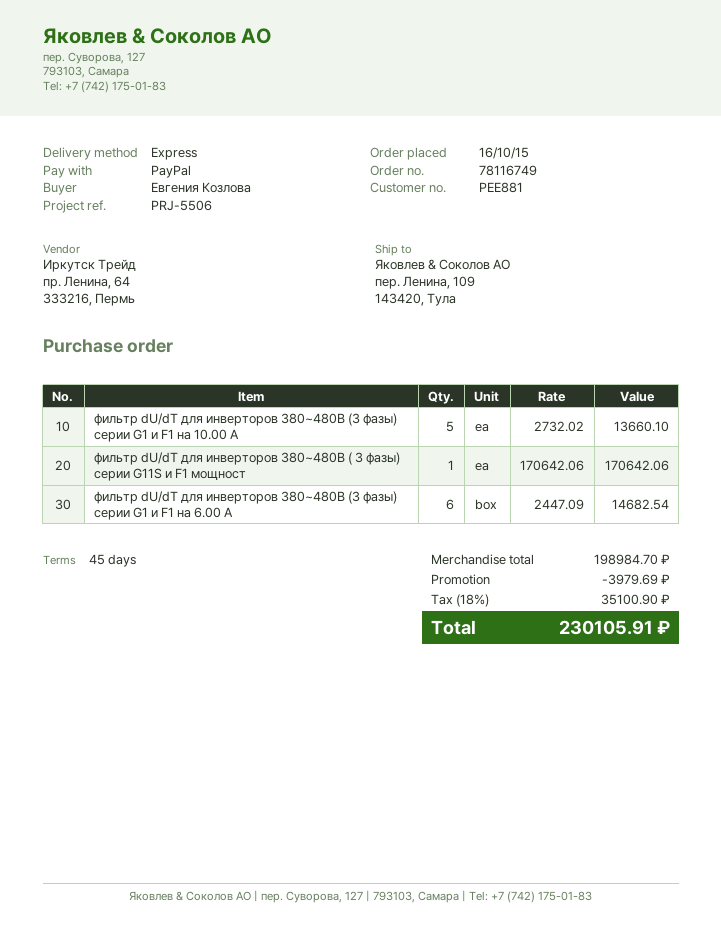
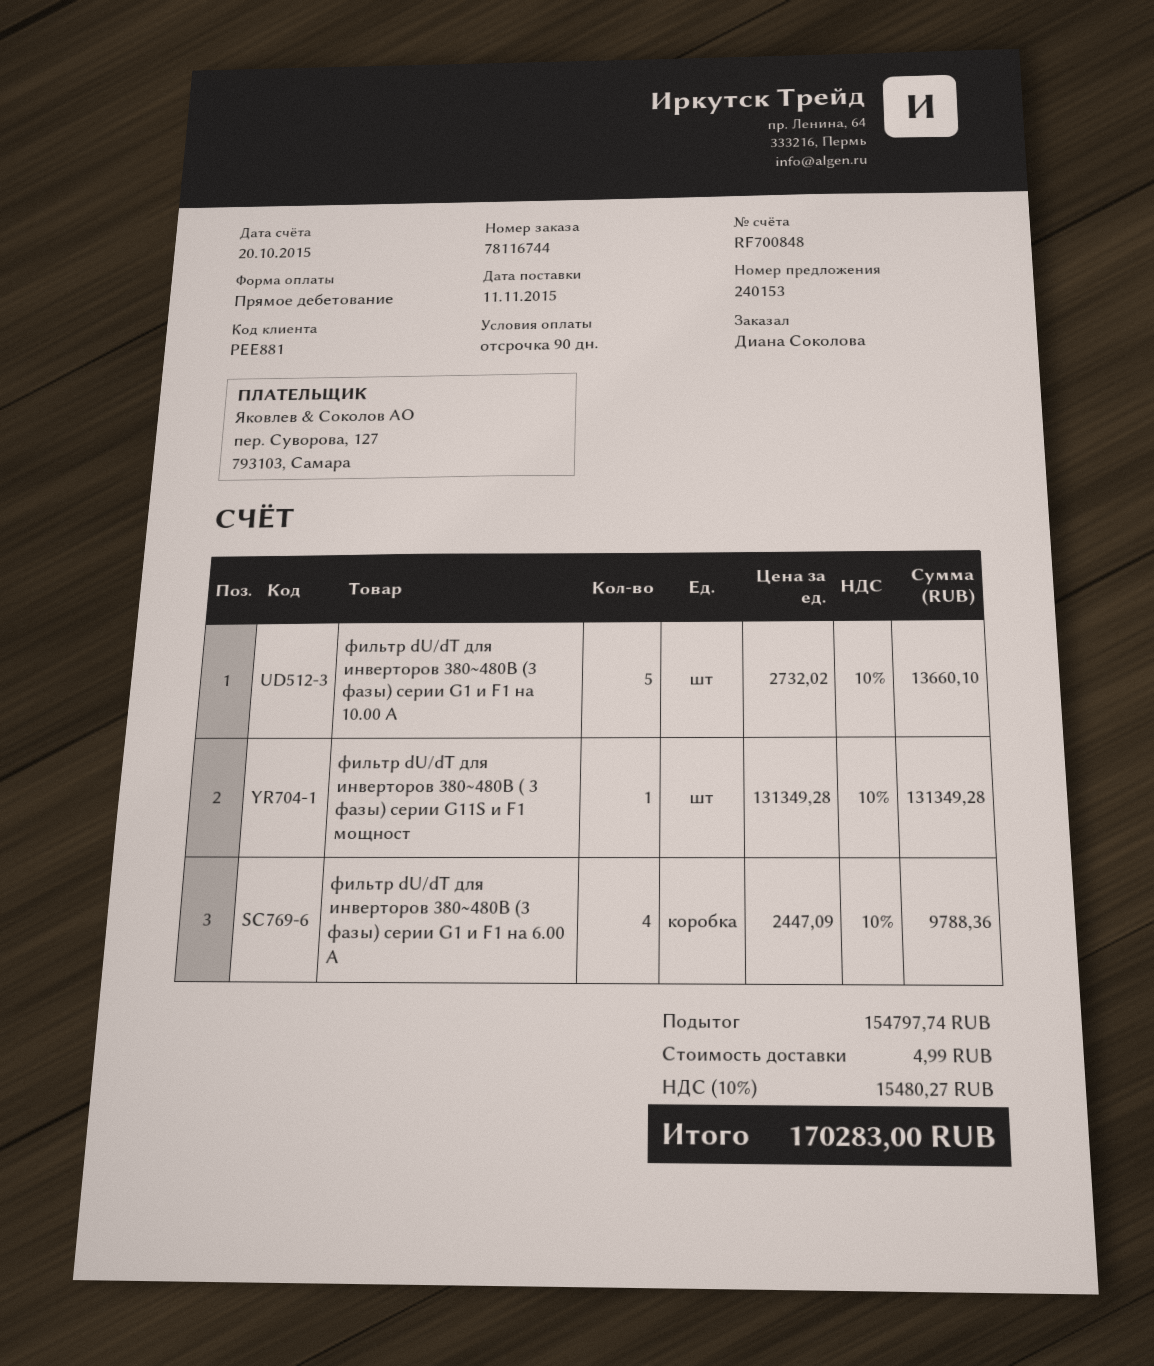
order number: 78116749 -> 78116744
payment terms: 45 days -> 90 days
ordered by: Евгения Козлова -> Диана Соколова
payment method: PayPal -> direct debit
фильтр dU/dT для инверторов 380~480В ( 3 фазы) серии G11S и F1 мощност: 1 x 170642.06 = 170642.06 -> 1 x 131349.28 = 131349.28
фильтр dU/dT для инверторов 380~480В (3 фазы) серии G1 и F1 на 6.00 А: 6 x 2447.09 = 14682.54 -> 4 x 2447.09 = 9788.36
subtotal: 198984.70 -> 154797.74
discount: 3979.69 -> none
shipping: none -> 4.99
tax: 18% = 35100.90 -> 10% = 15480.27
total: 230105.91 -> 170283.00

